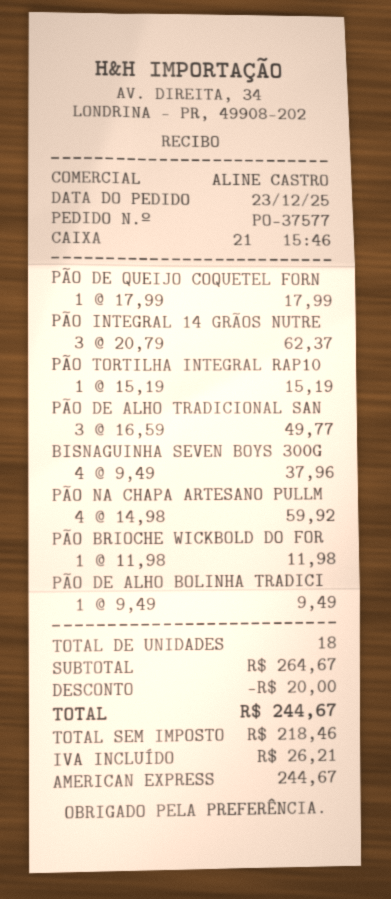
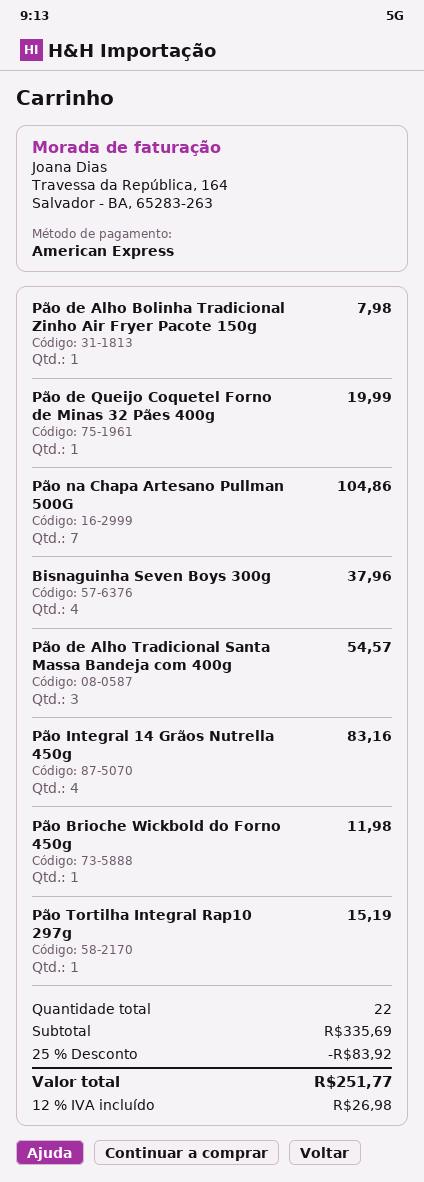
PÃO DE QUEIJO COQUETEL FORN: 1 for 17.99 -> 1 for 19.99
PÃO INTEGRAL 14 GRÃOS NUTRE: 3 for 62.37 -> 4 for 83.16
PÃO DE ALHO TRADICIONAL SAN: 3 for 49.77 -> 3 for 54.57
PÃO NA CHAPA ARTESANO PULLM: 4 for 59.92 -> 7 for 104.86
PÃO DE ALHO BOLINHA TRADICI: 1 for 9.49 -> 1 for 7.98
total quantity: 18 -> 22
subtotal: 264.67 -> 335.69
discount: 20.00 -> 83.92
tax: 26.21 -> 26.98
total: 244.67 -> 251.77

